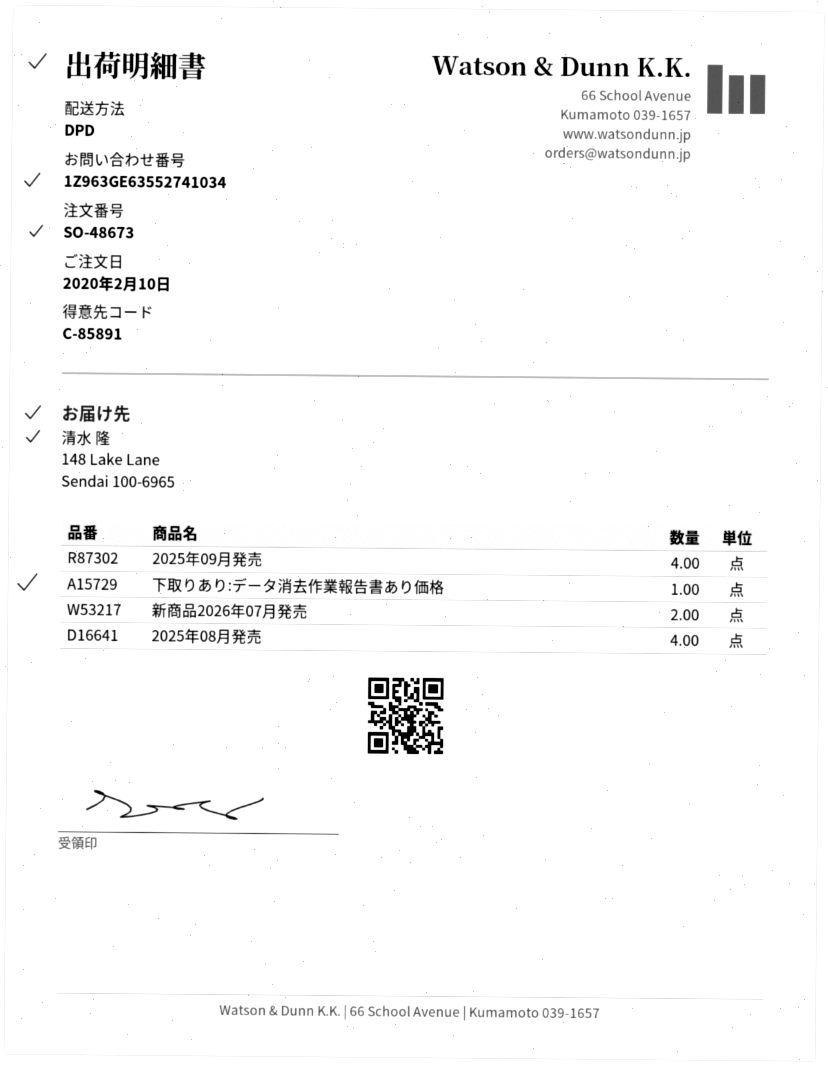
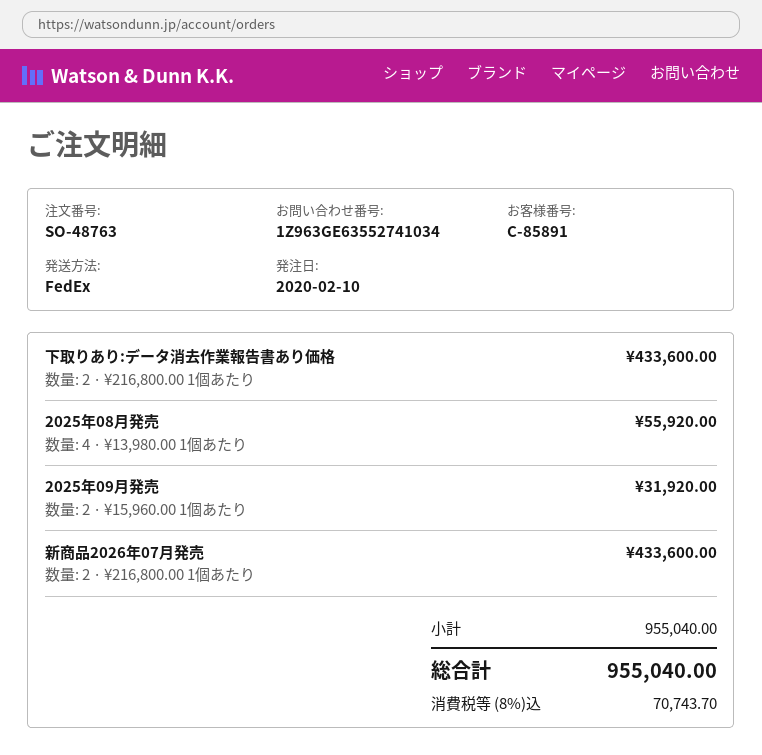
order number: SO-48673 -> SO-48763
shipping method: DPD -> FedEx
2025年09月発売: 4 -> 2
下取りあり:データ消去作業報告書あり価格: 1 -> 2

